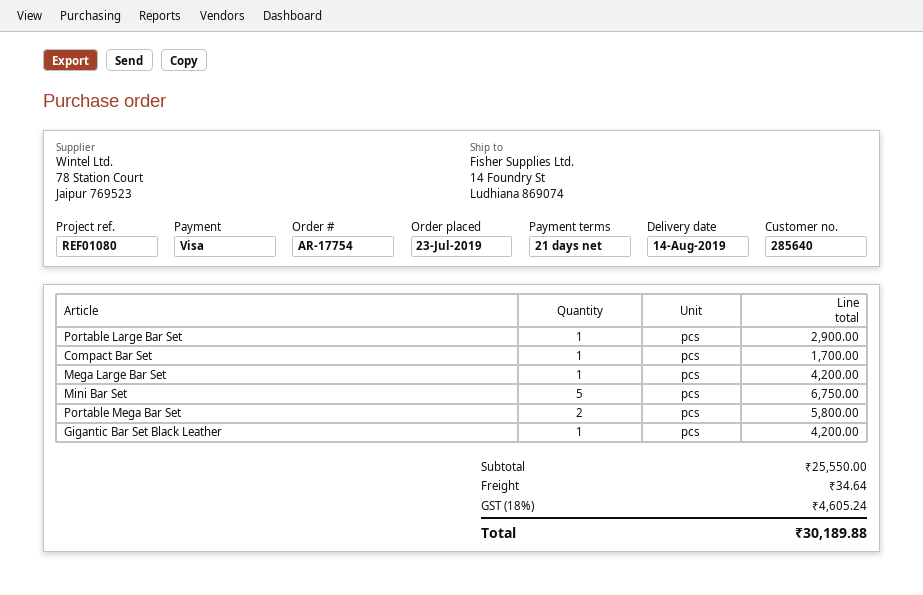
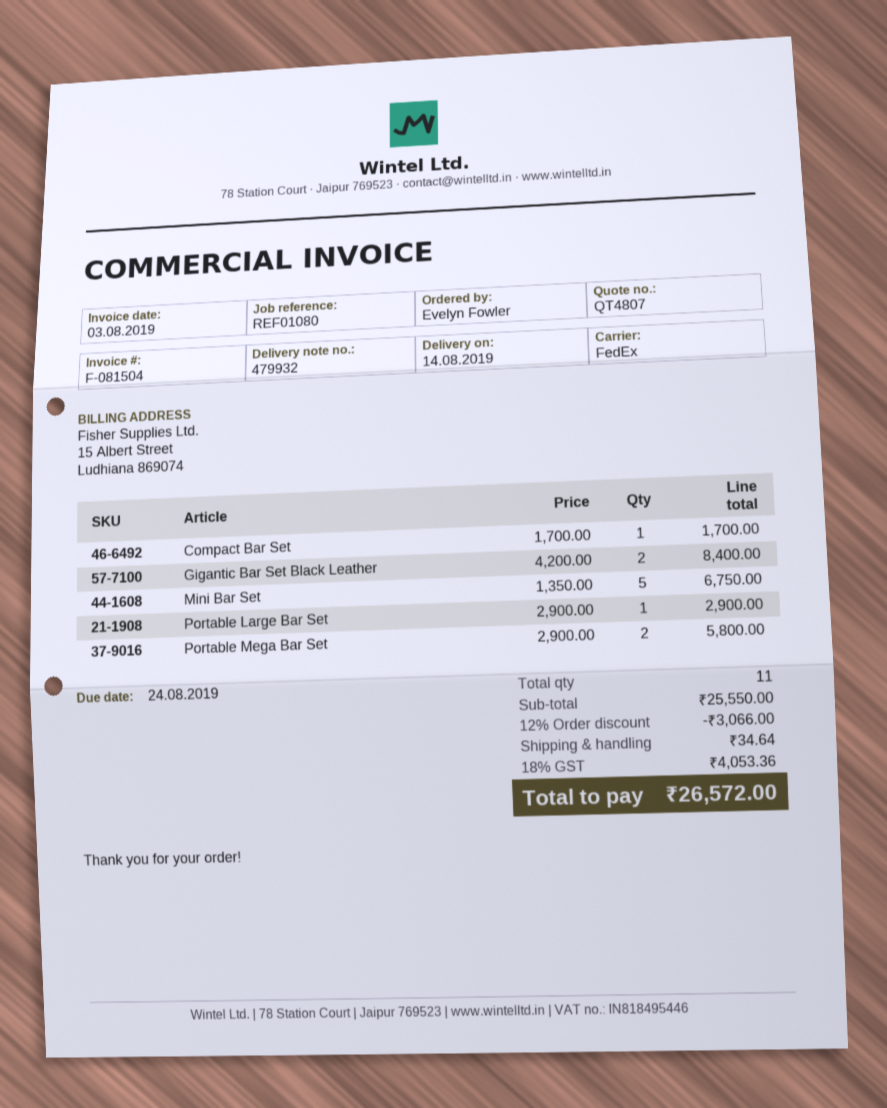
Mega Large Bar Set: 1 for 4200.00 -> none
Gigantic Bar Set Black Leather: 1 for 4200.00 -> 2 for 8400.00
discount: none -> 12% = 3066.00
tax: 18% = 4605.24 -> 18% = 4053.36
total: 30189.88 -> 26572.00

